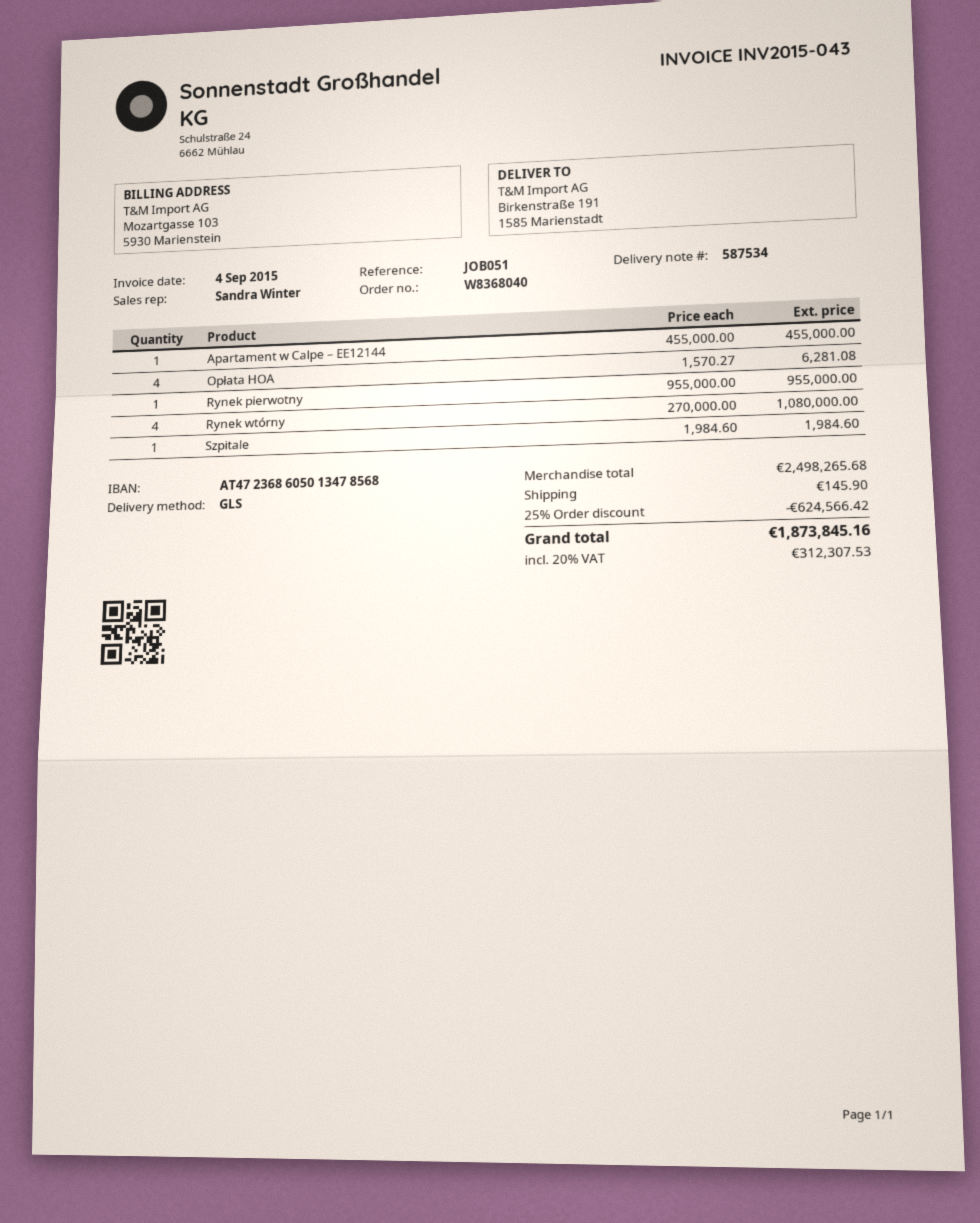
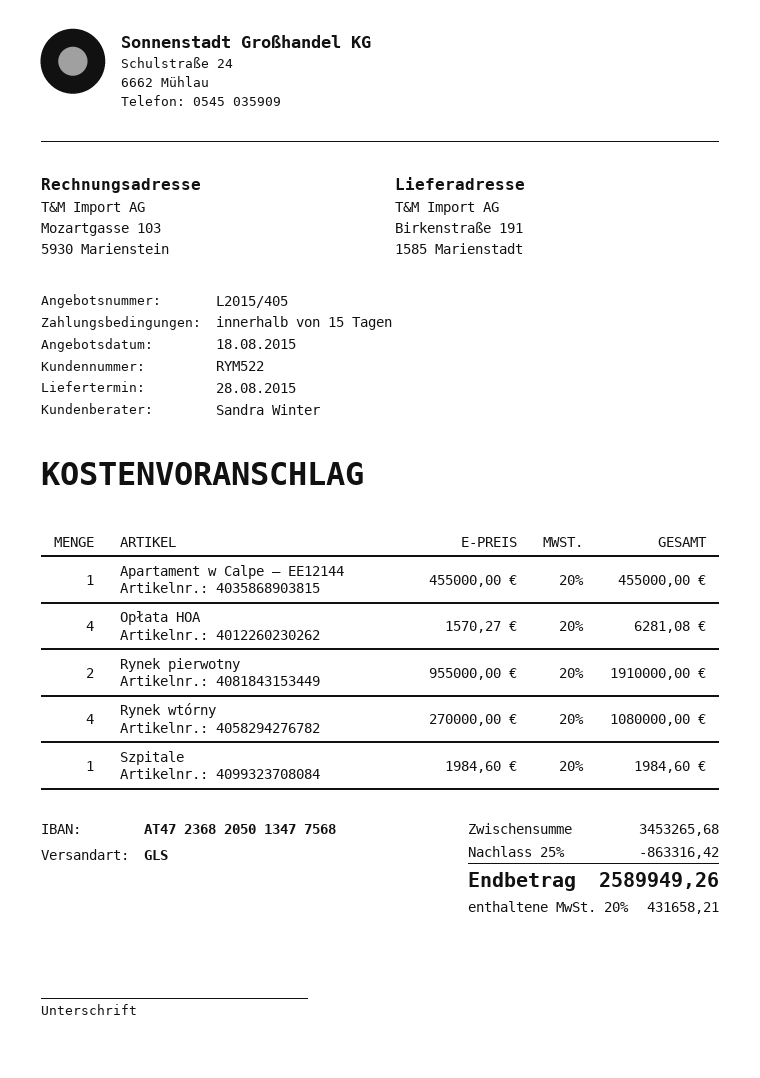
bank account: AT472368605013478568 -> AT472368205013477568
Rynek pierwotny: 1 x 955000.00 = 955000.00 -> 2 x 955000.00 = 1910000.00
subtotal: 2498265.68 -> 3453265.68
discount: 25% = 624566.42 -> 25% = 863316.42
shipping: 145.90 -> none
tax: 20% = 312307.53 -> 20% = 431658.21
total: 1873845.16 -> 2589949.26

